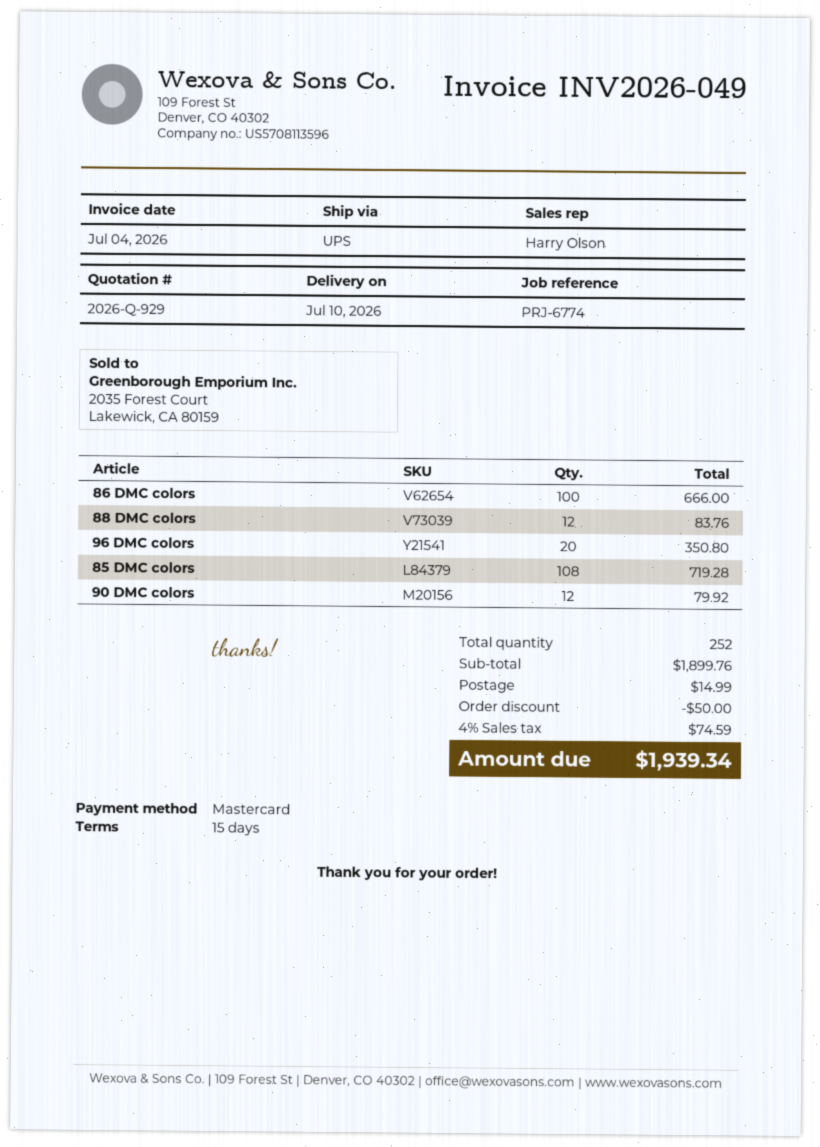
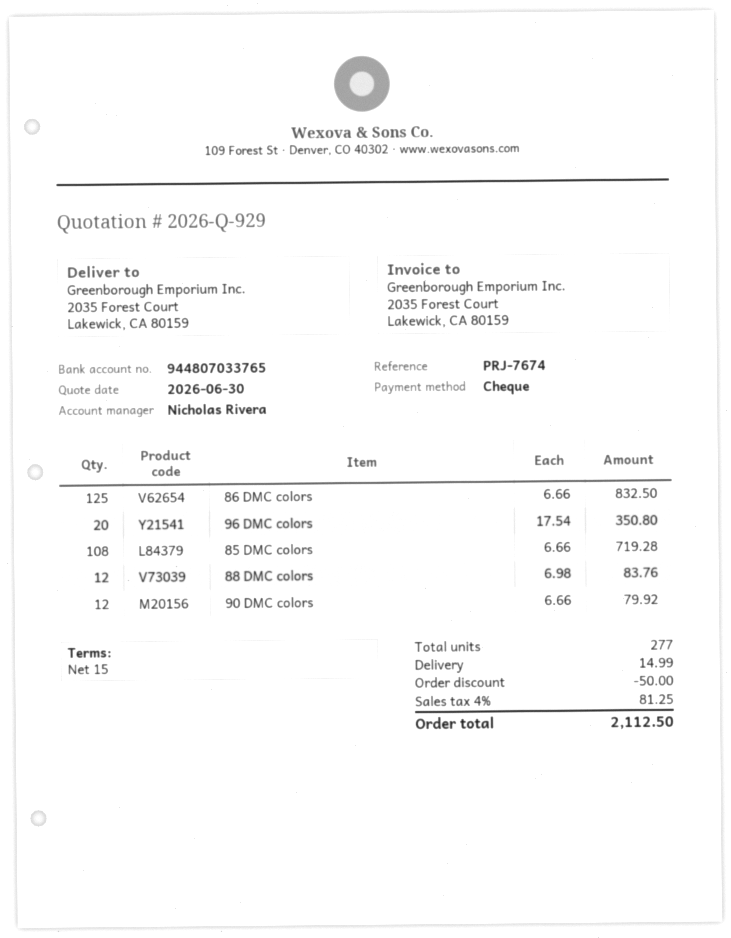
reference: PRJ-6774 -> PRJ-7674
sales rep: Harry Olson -> Nicholas Rivera
payment method: Mastercard -> cheque
86 DMC colors: 100 for 666.00 -> 125 for 832.50
total quantity: 252 -> 277
tax: 4% = 74.59 -> 4% = 81.25
total: 1939.34 -> 2112.50

